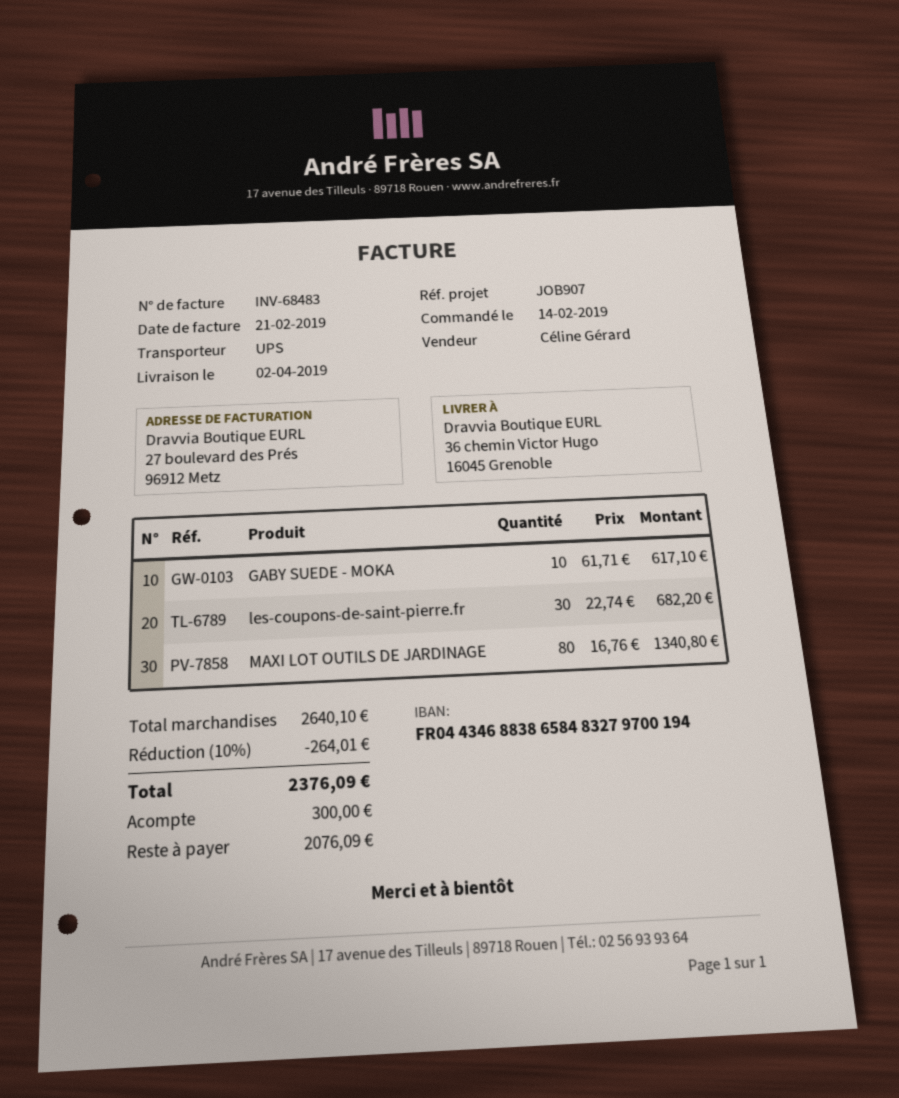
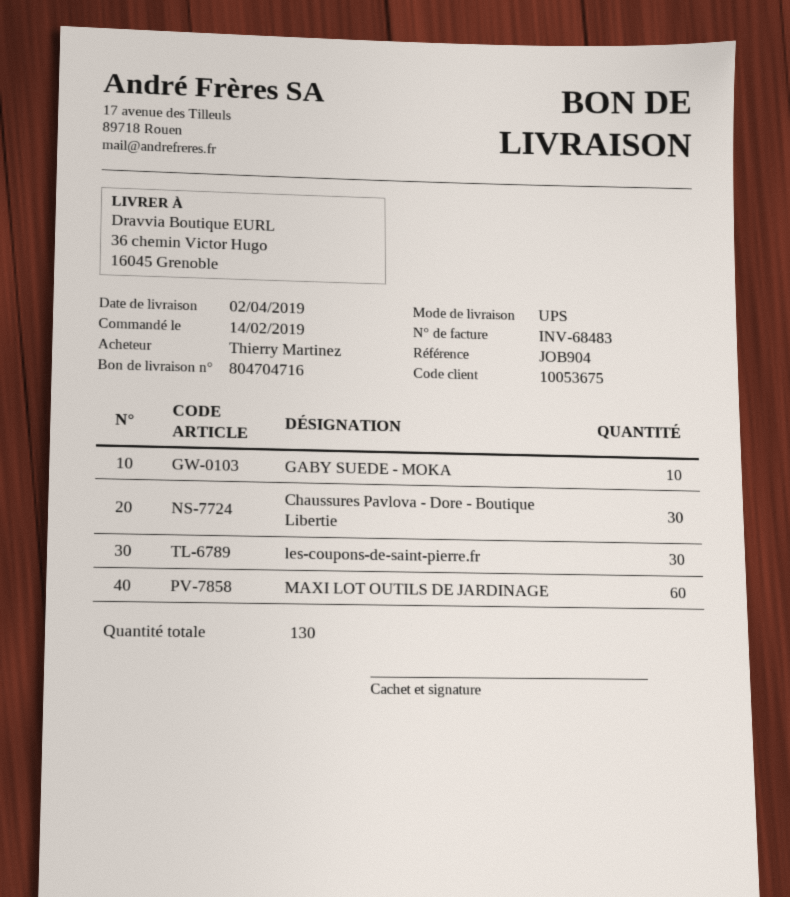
reference: JOB907 -> JOB904
MAXI LOT OUTILS DE JARDINAGE: 80 -> 60
Chaussures Pavlova - Dore - Boutique Libertie: none -> 30

